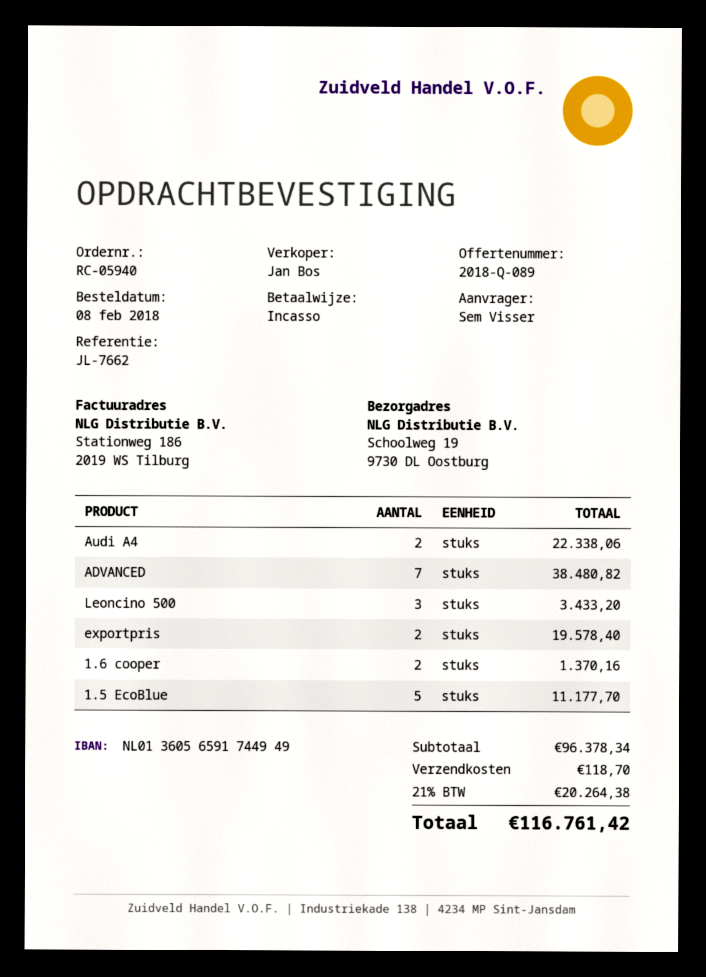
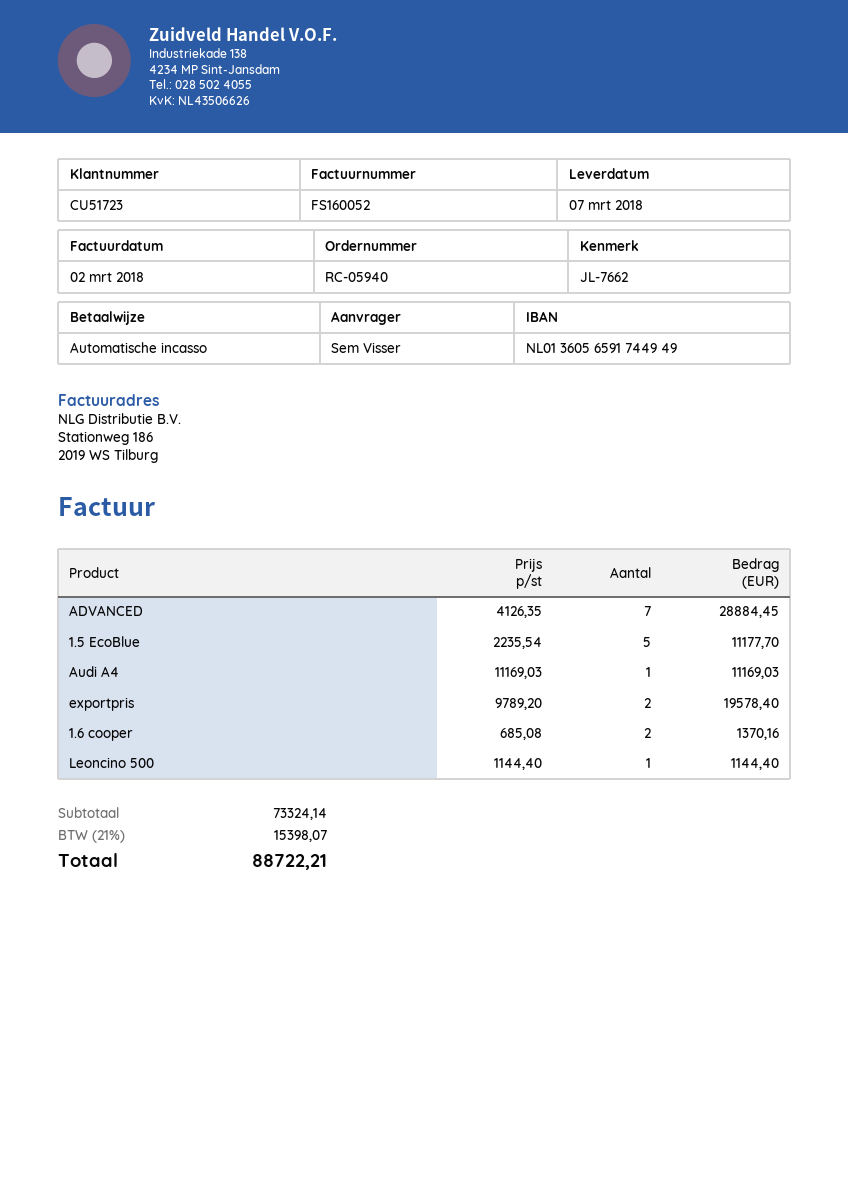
Audi A4: 2 for 22338.06 -> 1 for 11169.03
ADVANCED: 7 for 38480.82 -> 7 for 28884.45
Leoncino 500: 3 for 3433.20 -> 1 for 1144.40
subtotal: 96378.34 -> 73324.14
shipping: 118.70 -> none
tax: 21% = 20264.38 -> 21% = 15398.07
total: 116761.42 -> 88722.21

